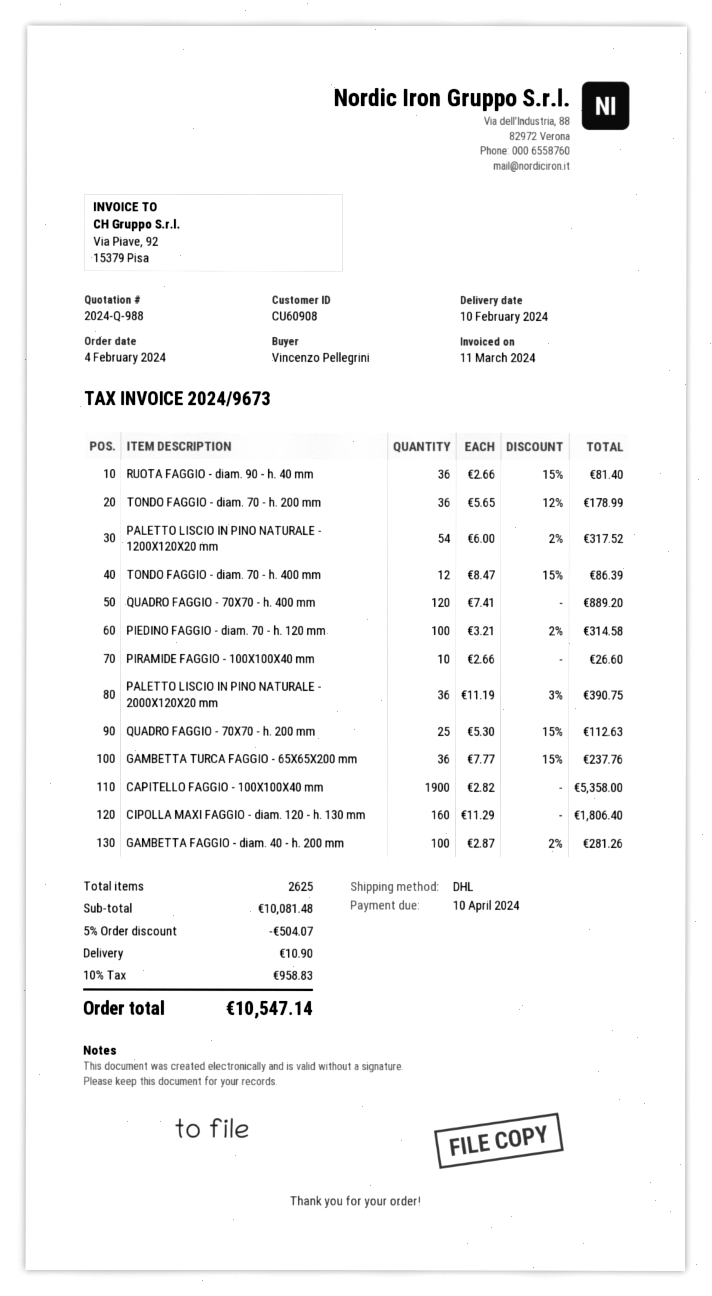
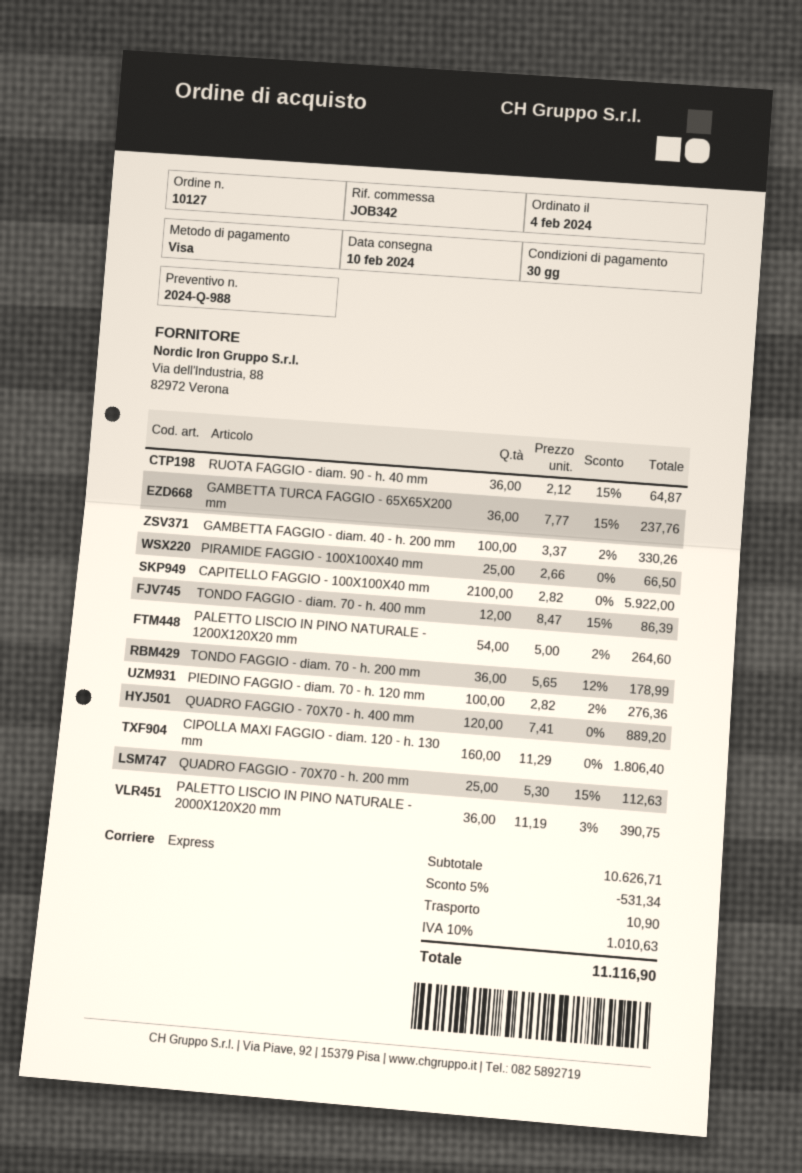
shipping method: DHL -> express
RUOTA FAGGIO - diam. 90 - h. 40 mm: 36 x 2.66 - 15% = 81.40 -> 36 x 2.12 - 15% = 64.87
PALETTO LISCIO IN PINO NATURALE - 1200X120X20 mm: 54 x 6.00 - 2% = 317.52 -> 54 x 5.00 - 2% = 264.60
PIEDINO FAGGIO - diam. 70 - h. 120 mm: 100 x 3.21 - 2% = 314.58 -> 100 x 2.82 - 2% = 276.36
PIRAMIDE FAGGIO - 100X100X40 mm: 10 x 2.66 = 26.60 -> 25 x 2.66 = 66.50
CAPITELLO FAGGIO - 100X100X40 mm: 1900 x 2.82 = 5358.00 -> 2100 x 2.82 = 5922.00
GAMBETTA FAGGIO - diam. 40 - h. 200 mm: 100 x 2.87 - 2% = 281.26 -> 100 x 3.37 - 2% = 330.26
subtotal: 10081.48 -> 10626.71
discount: 5% = 504.07 -> 5% = 531.34
tax: 10% = 958.83 -> 10% = 1010.63
total: 10547.14 -> 11116.90

